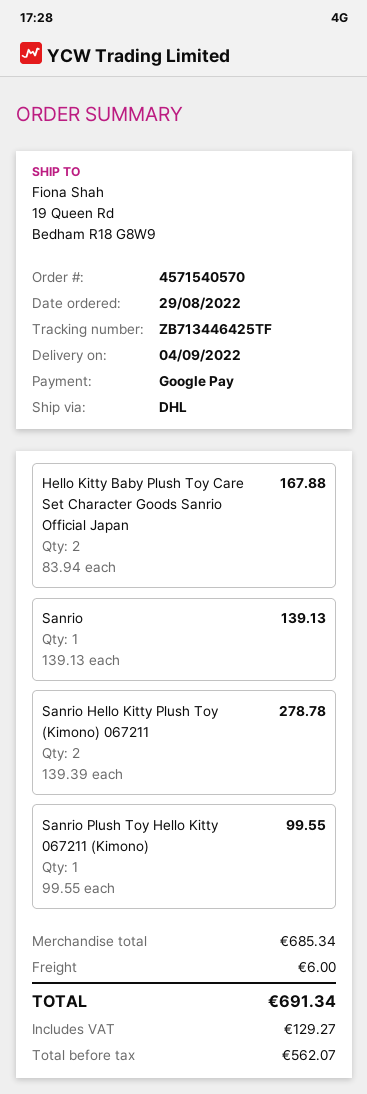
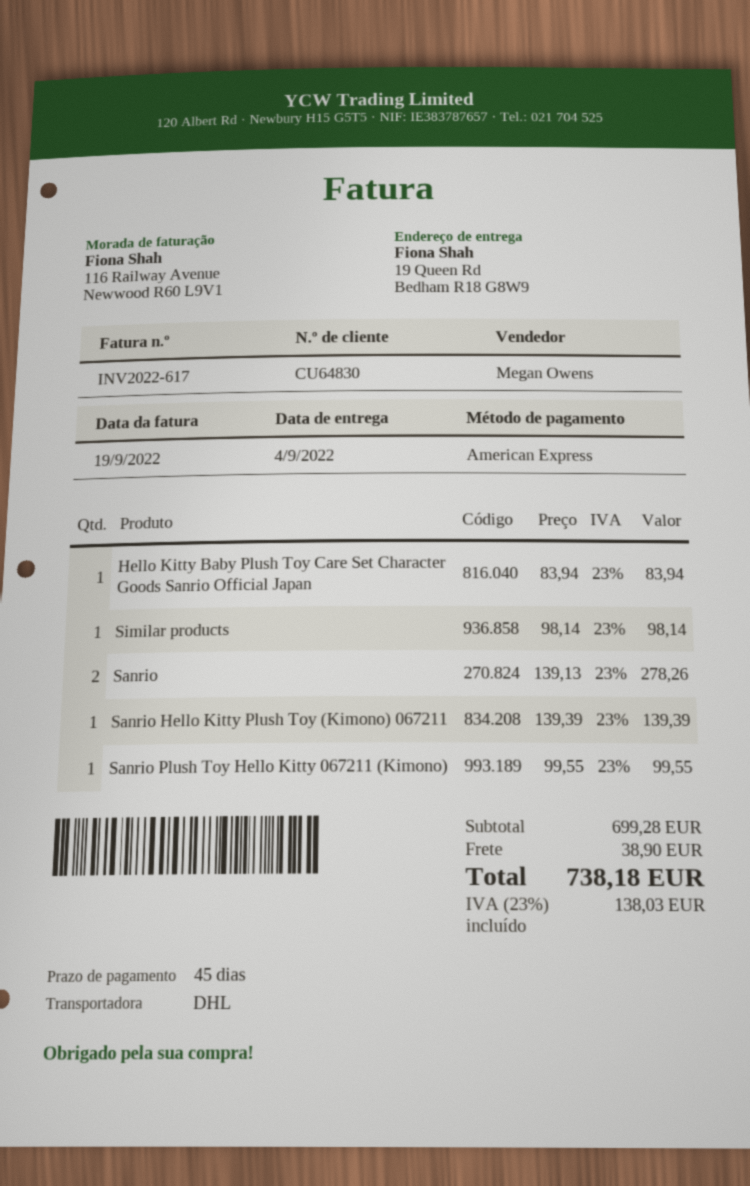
payment method: Google Pay -> American Express
Hello Kitty Baby Plush Toy Care Set Character Goods Sanrio Official Japan: 2 x 83.94 = 167.88 -> 1 x 83.94 = 83.94
Sanrio: 1 x 139.13 = 139.13 -> 2 x 139.13 = 278.26
Sanrio Hello Kitty Plush Toy (Kimono) 067211: 2 x 139.39 = 278.78 -> 1 x 139.39 = 139.39
Similar products: none -> 1 x 98.14 = 98.14
subtotal: 685.34 -> 699.28
shipping: 6.00 -> 38.90
tax: 129.27 -> 138.03
total: 691.34 -> 738.18

